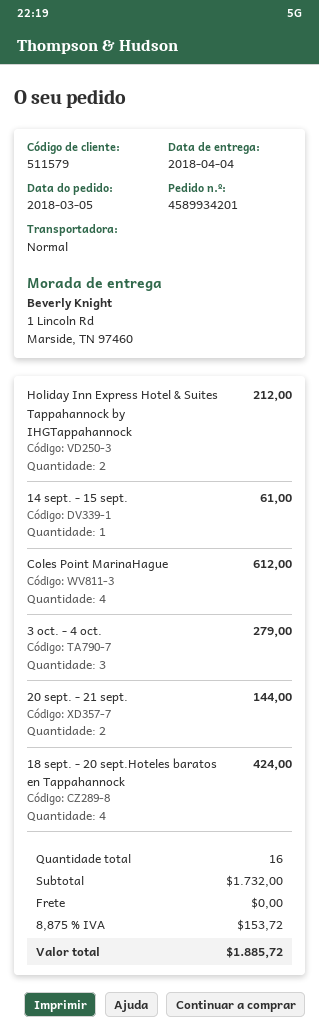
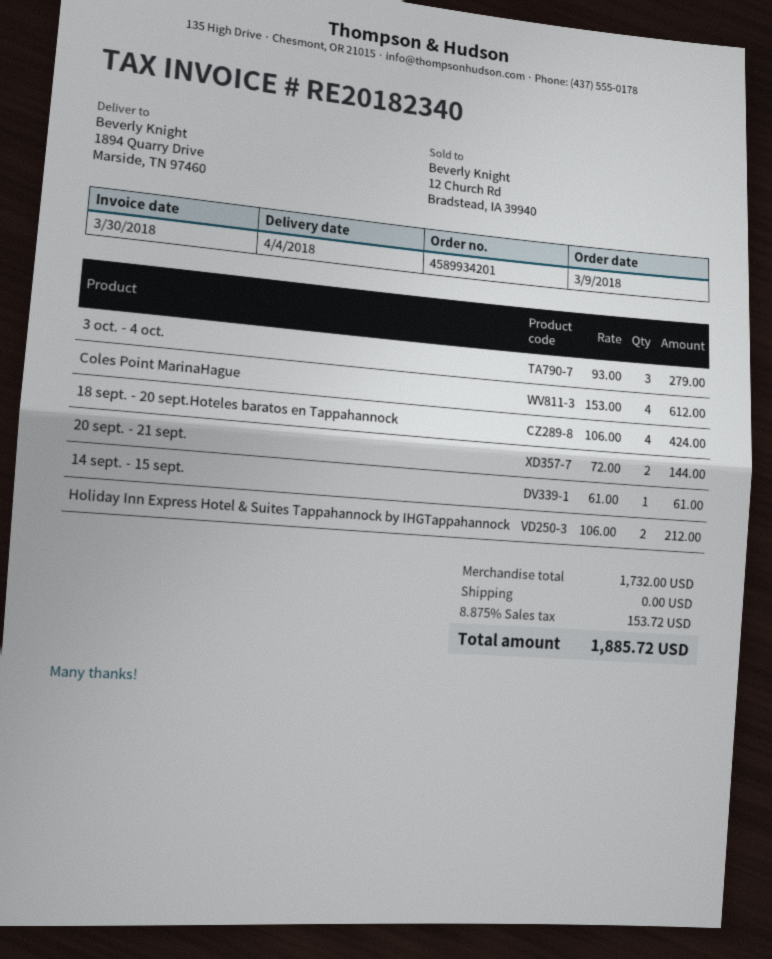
order date: 2018-03-05 -> 2018-03-09
ship to: 1 Lincoln Rd, Marside, TN 97460 -> 1894 Quarry Drive, Marside, TN 97460

